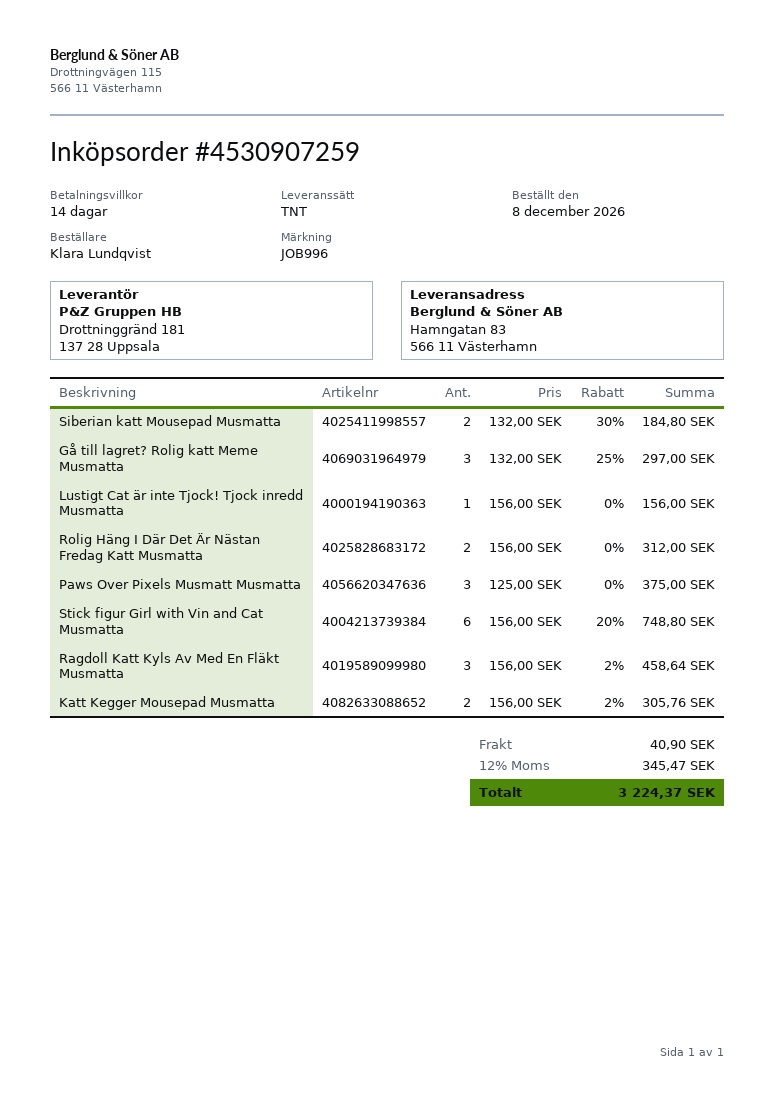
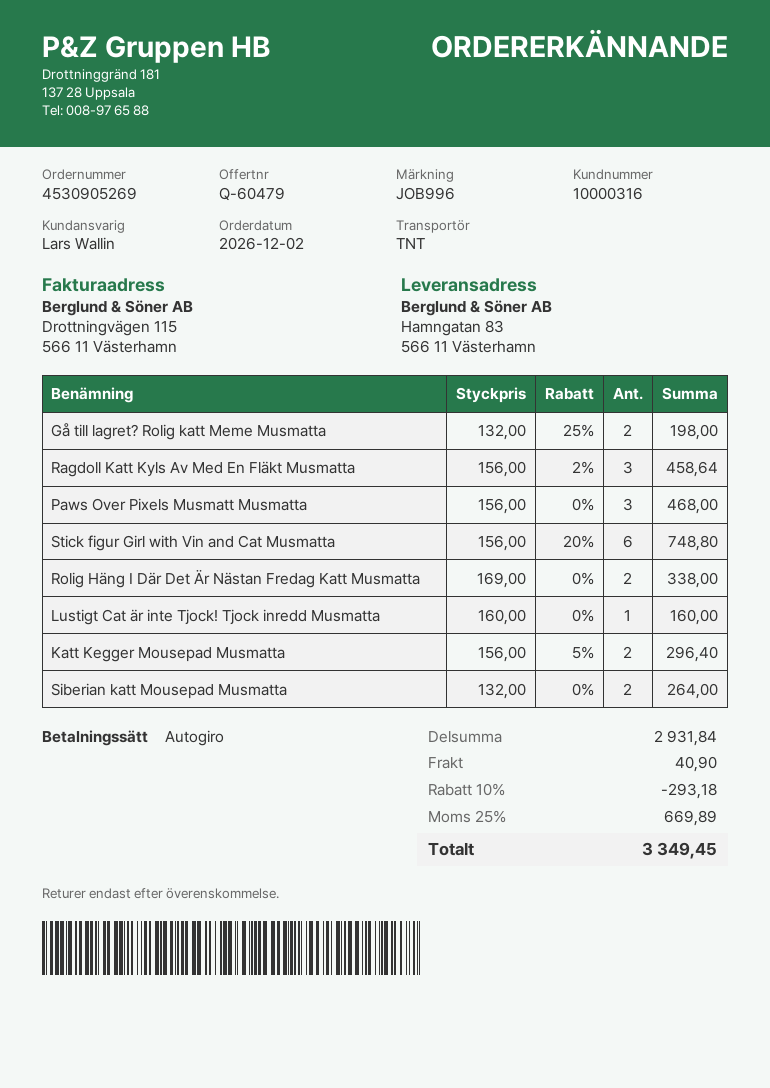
order number: 4530907259 -> 4530905269
order date: 2026-12-08 -> 2026-12-02
Siberian katt Mousepad Musmatta: 2 x 132.00 - 30% = 184.80 -> 2 x 132.00 = 264.00
Gå till lagret? Rolig katt Meme Musmatta: 3 x 132.00 - 25% = 297.00 -> 2 x 132.00 - 25% = 198.00
Lustigt Cat är inte Tjock! Tjock inredd Musmatta: 1 x 156.00 = 156.00 -> 1 x 160.00 = 160.00
Rolig Häng I Där Det Är Nästan Fredag Katt Musmatta: 2 x 156.00 = 312.00 -> 2 x 169.00 = 338.00
Paws Over Pixels Musmatt Musmatta: 3 x 125.00 = 375.00 -> 3 x 156.00 = 468.00
Katt Kegger Mousepad Musmatta: 2 x 156.00 - 2% = 305.76 -> 2 x 156.00 - 5% = 296.40
discount: none -> 10% = 293.18
tax: 12% = 345.47 -> 25% = 669.89
total: 3224.37 -> 3349.45

